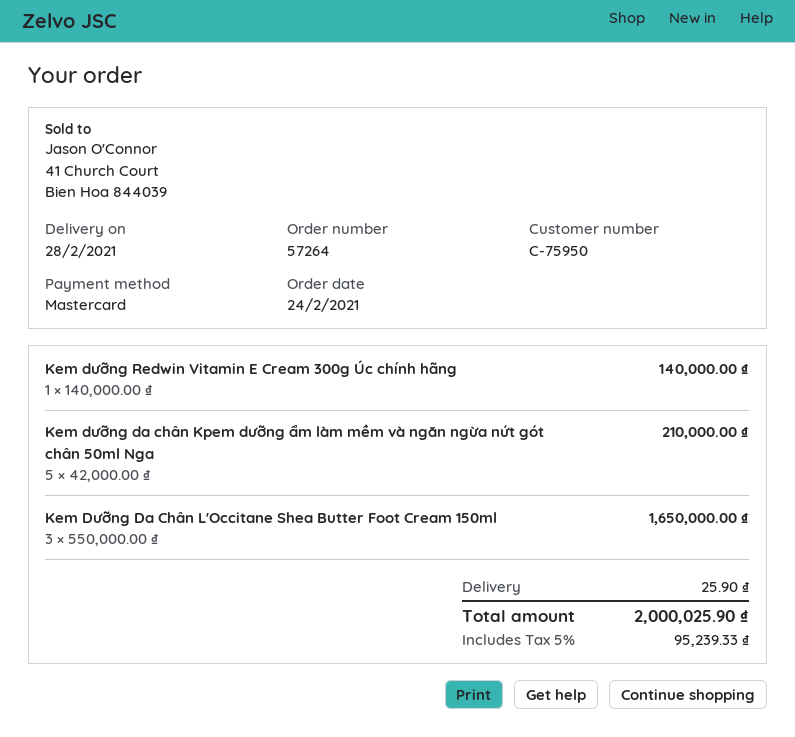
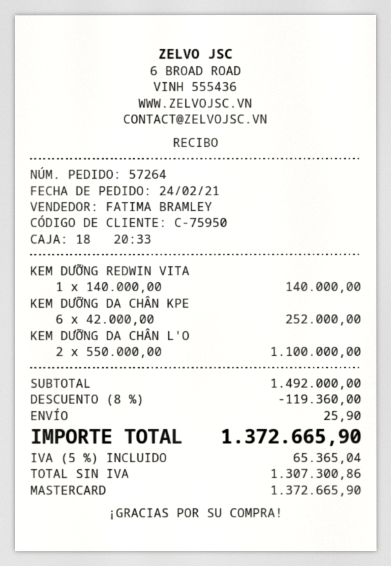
Kem dưỡng da chân Kpem dưỡng ẩm làm mềm và ngăn ngừa nứt gót chân 50ml Nga: 5 x 42000.00 = 210000.00 -> 6 x 42000.00 = 252000.00
Kem Dưỡng Da Chân L'Occitane Shea Butter Foot Cream 150ml: 3 x 550000.00 = 1650000.00 -> 2 x 550000.00 = 1100000.00
discount: none -> 8% = 119360.00
tax: 5% = 95239.33 -> 5% = 65365.04
total: 2000025.90 -> 1372665.90

